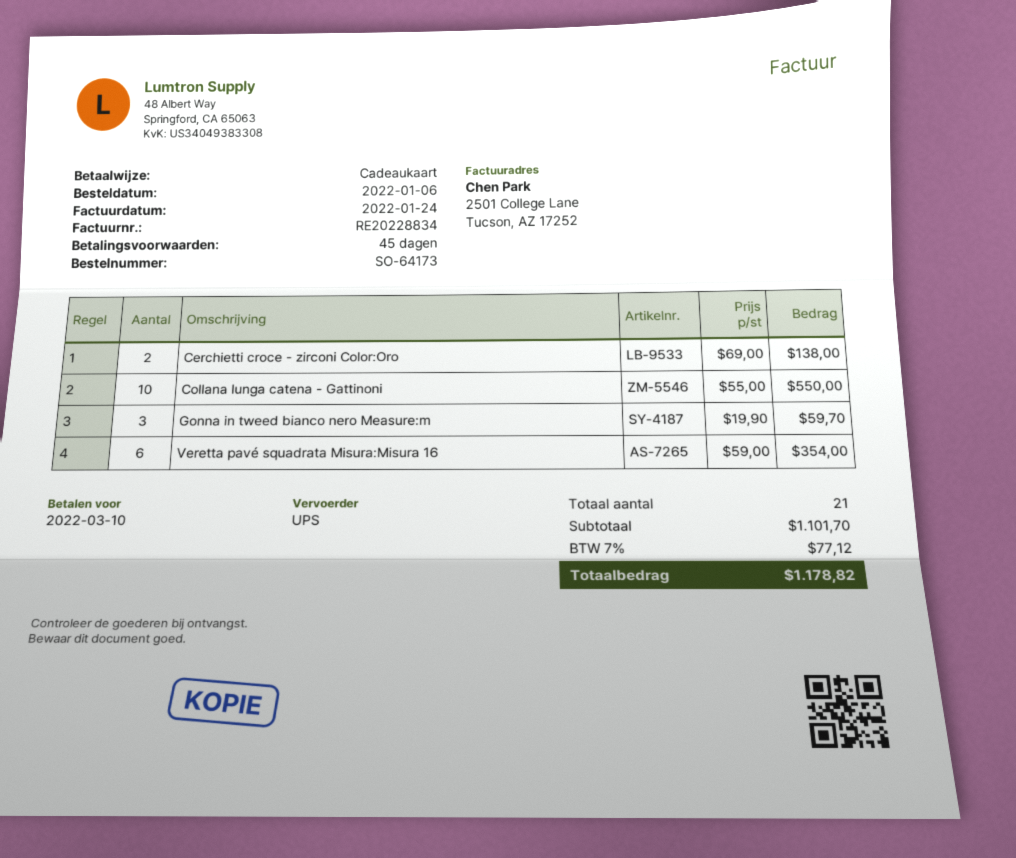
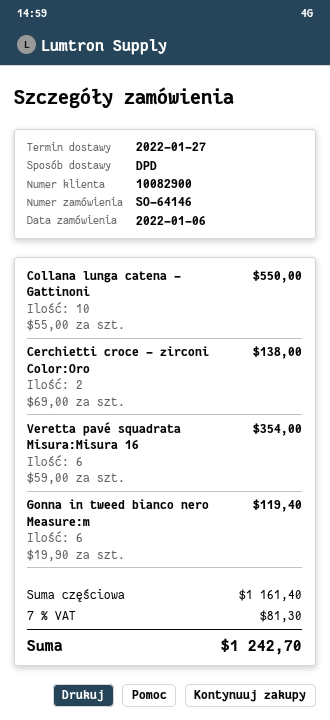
order number: SO-64173 -> SO-64146
shipping method: UPS -> DPD
Gonna in tweed bianco nero Measure:m: 3 x 19.90 = 59.70 -> 6 x 19.90 = 119.40
subtotal: 1101.70 -> 1161.40
tax: 7% = 77.12 -> 7% = 81.30
total: 1178.82 -> 1242.70

